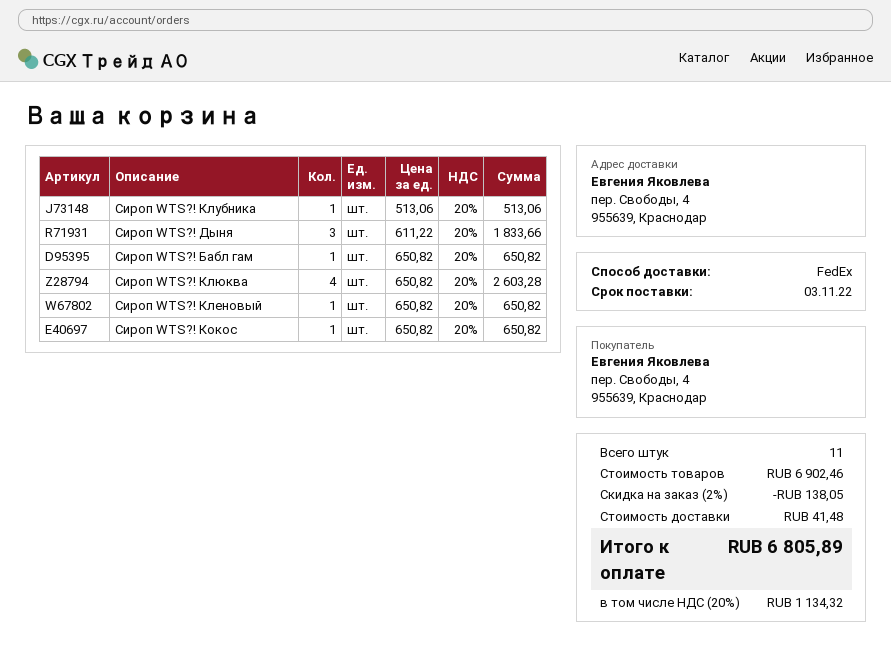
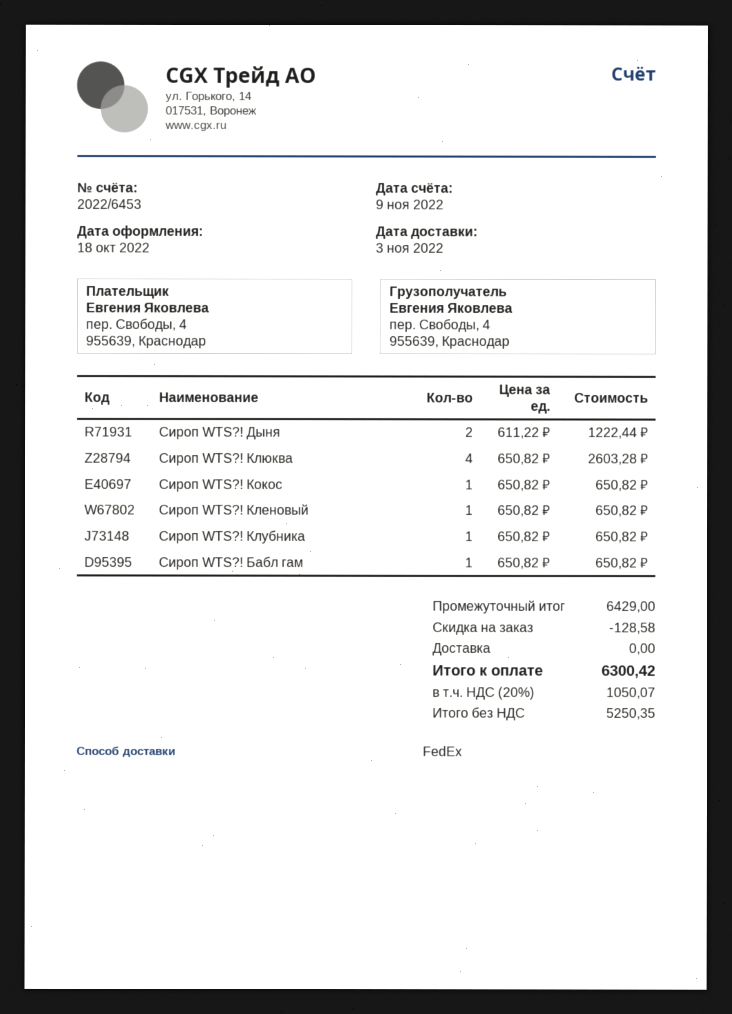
Сироп WTS?! Клубника: 1 x 513.06 = 513.06 -> 1 x 650.82 = 650.82
Сироп WTS?! Дыня: 3 x 611.22 = 1833.66 -> 2 x 611.22 = 1222.44
subtotal: 6902.46 -> 6429.00
discount: 138.05 -> 128.58
shipping: 41.48 -> 0.00
tax: 20% = 1134.32 -> 20% = 1050.07
total: 6805.89 -> 6300.42

